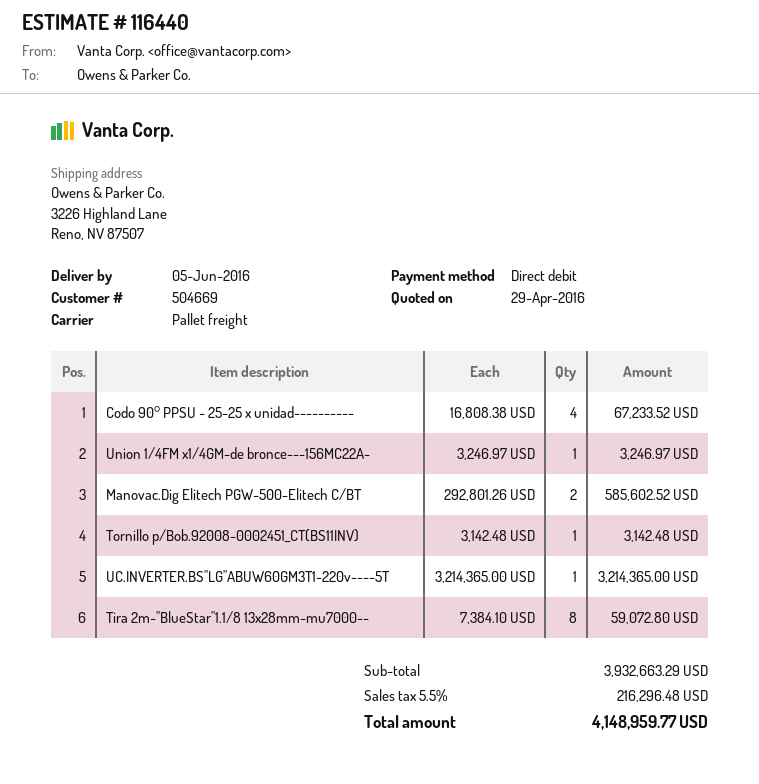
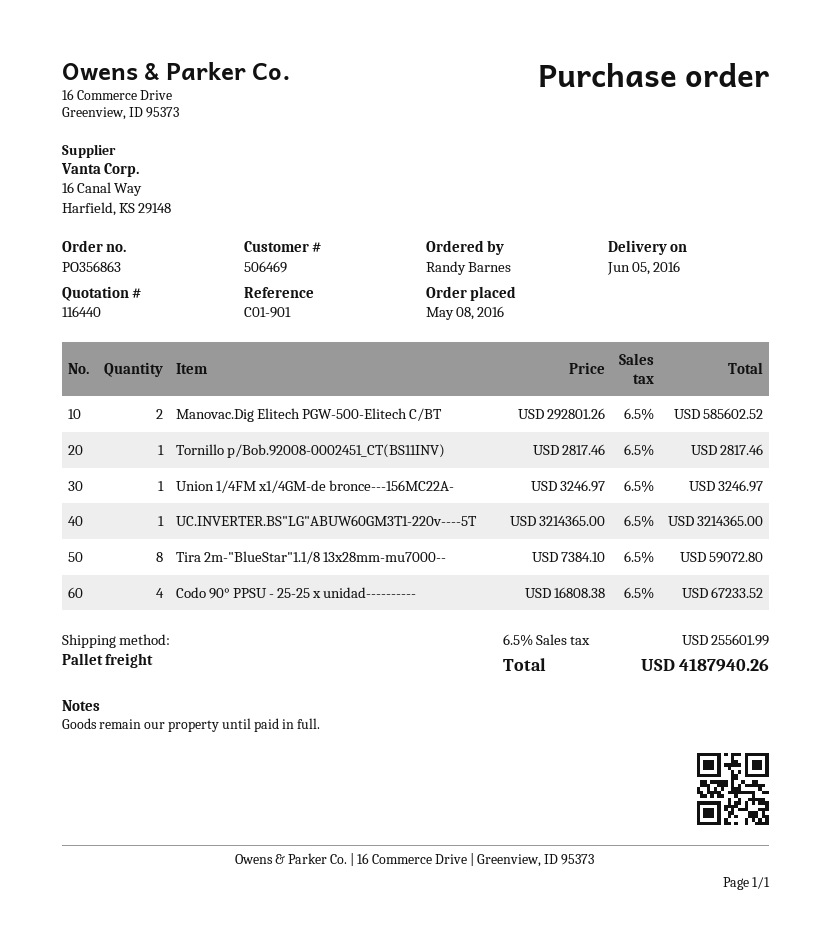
customer number: 504669 -> 506469
Tornillo p/Bob.92008-0002451_CT(BS11INV): 1 x 3142.48 = 3142.48 -> 1 x 2817.46 = 2817.46
tax: 5.5% = 216296.48 -> 6.5% = 255601.99
total: 4148959.77 -> 4187940.26

